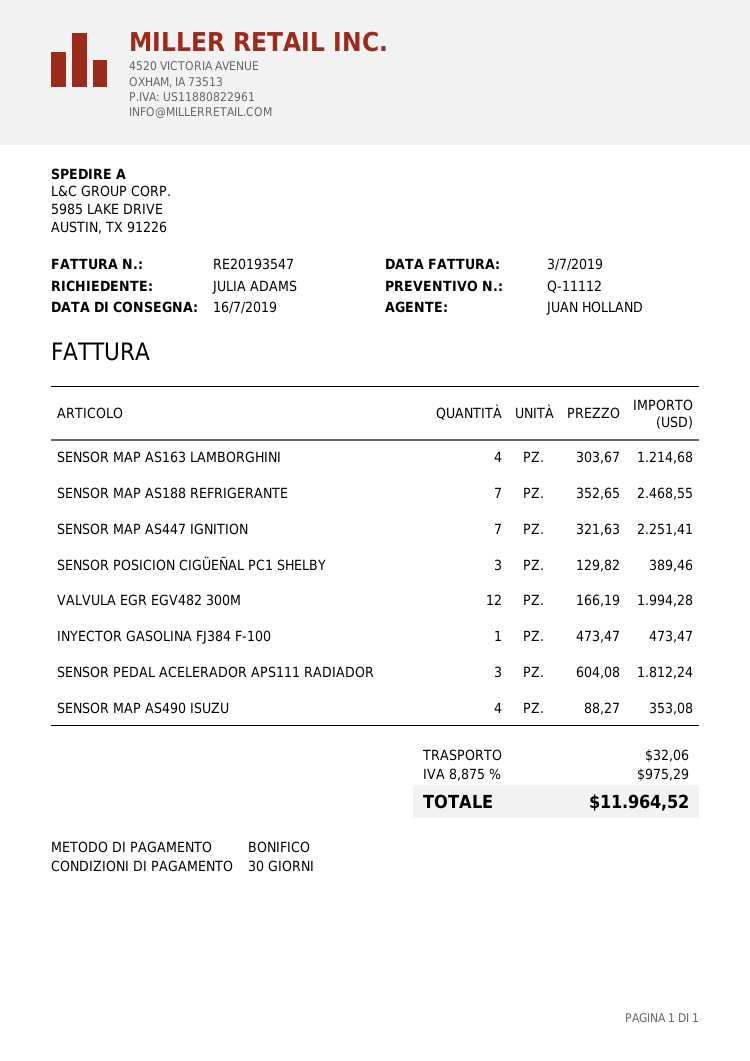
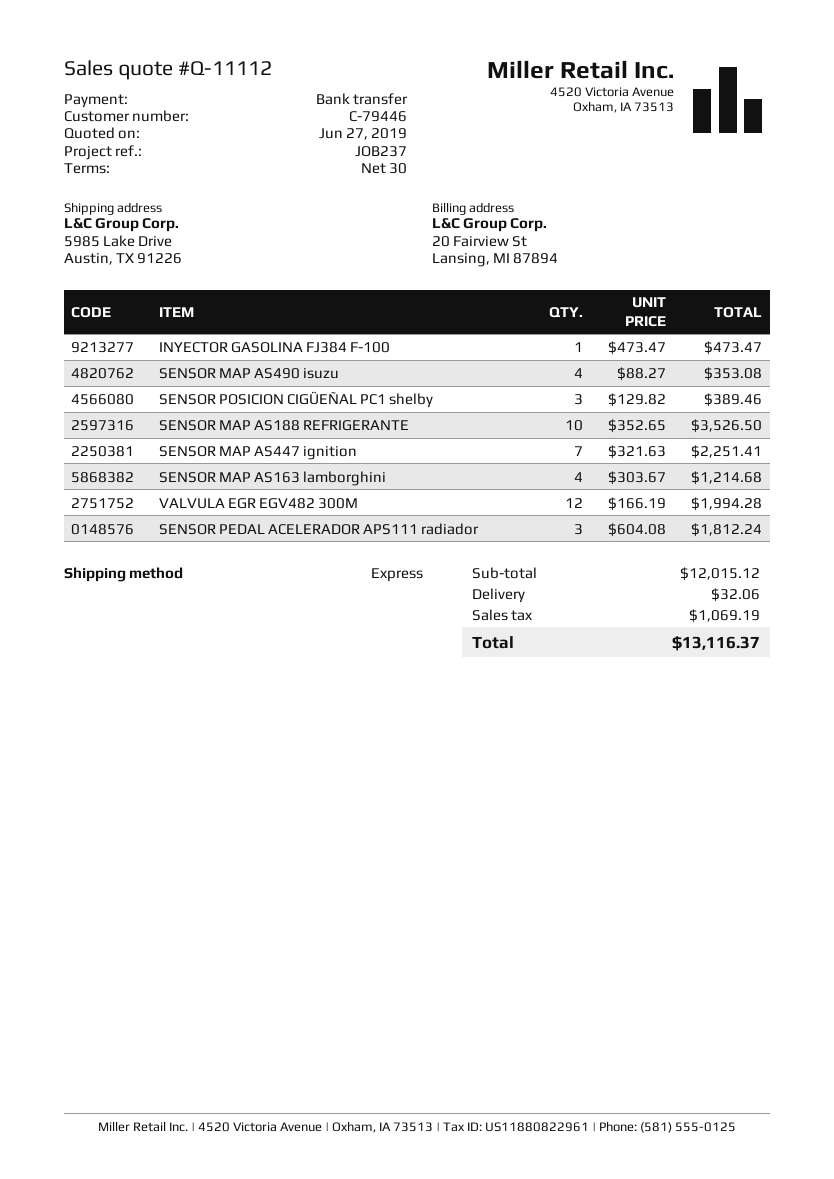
SENSOR MAP AS188 REFRIGERANTE: 7 x 352.65 = 2468.55 -> 10 x 352.65 = 3526.50
tax: 975.29 -> 1069.19
total: 11964.52 -> 13116.37

